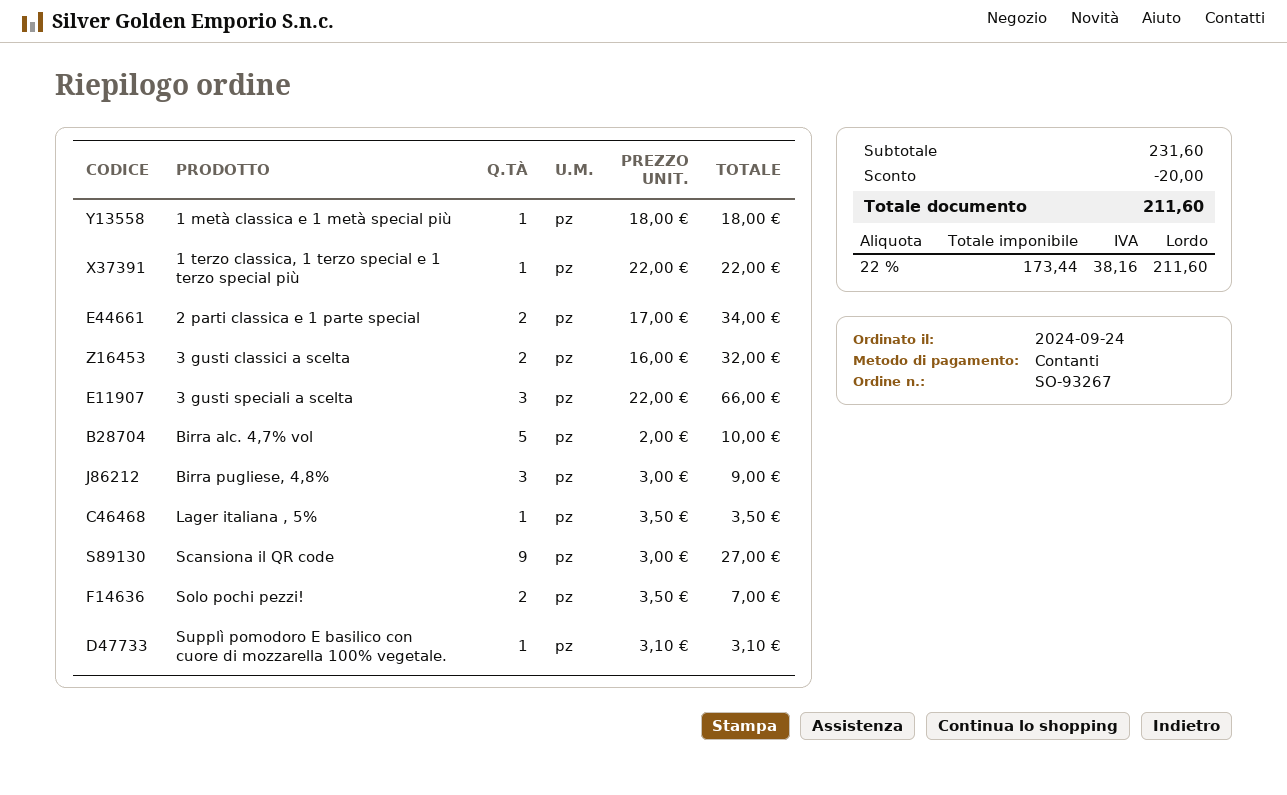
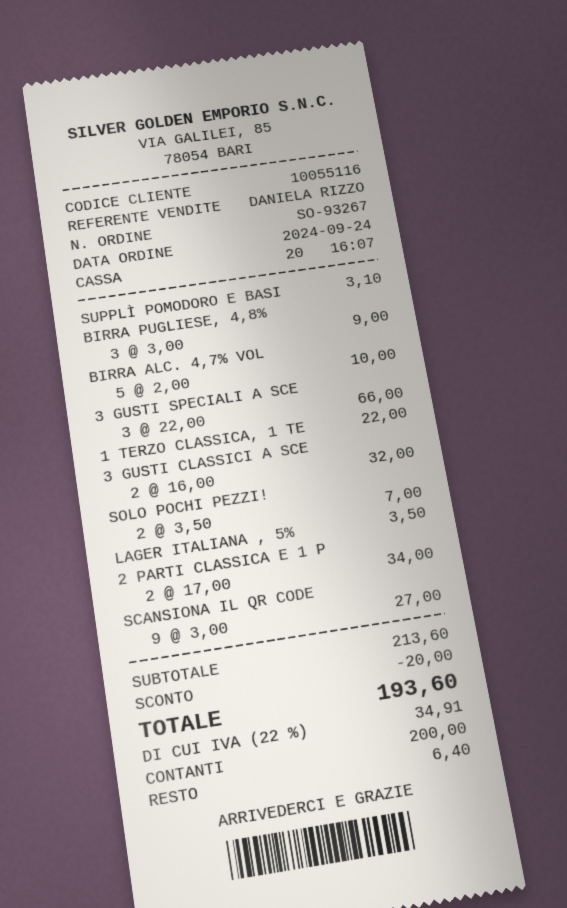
1 metà classica e 1 metà special più: 1 x 18.00 = 18.00 -> none
subtotal: 231.60 -> 213.60
tax: 22% = 38.16 -> 22% = 34.91
total: 211.60 -> 193.60

